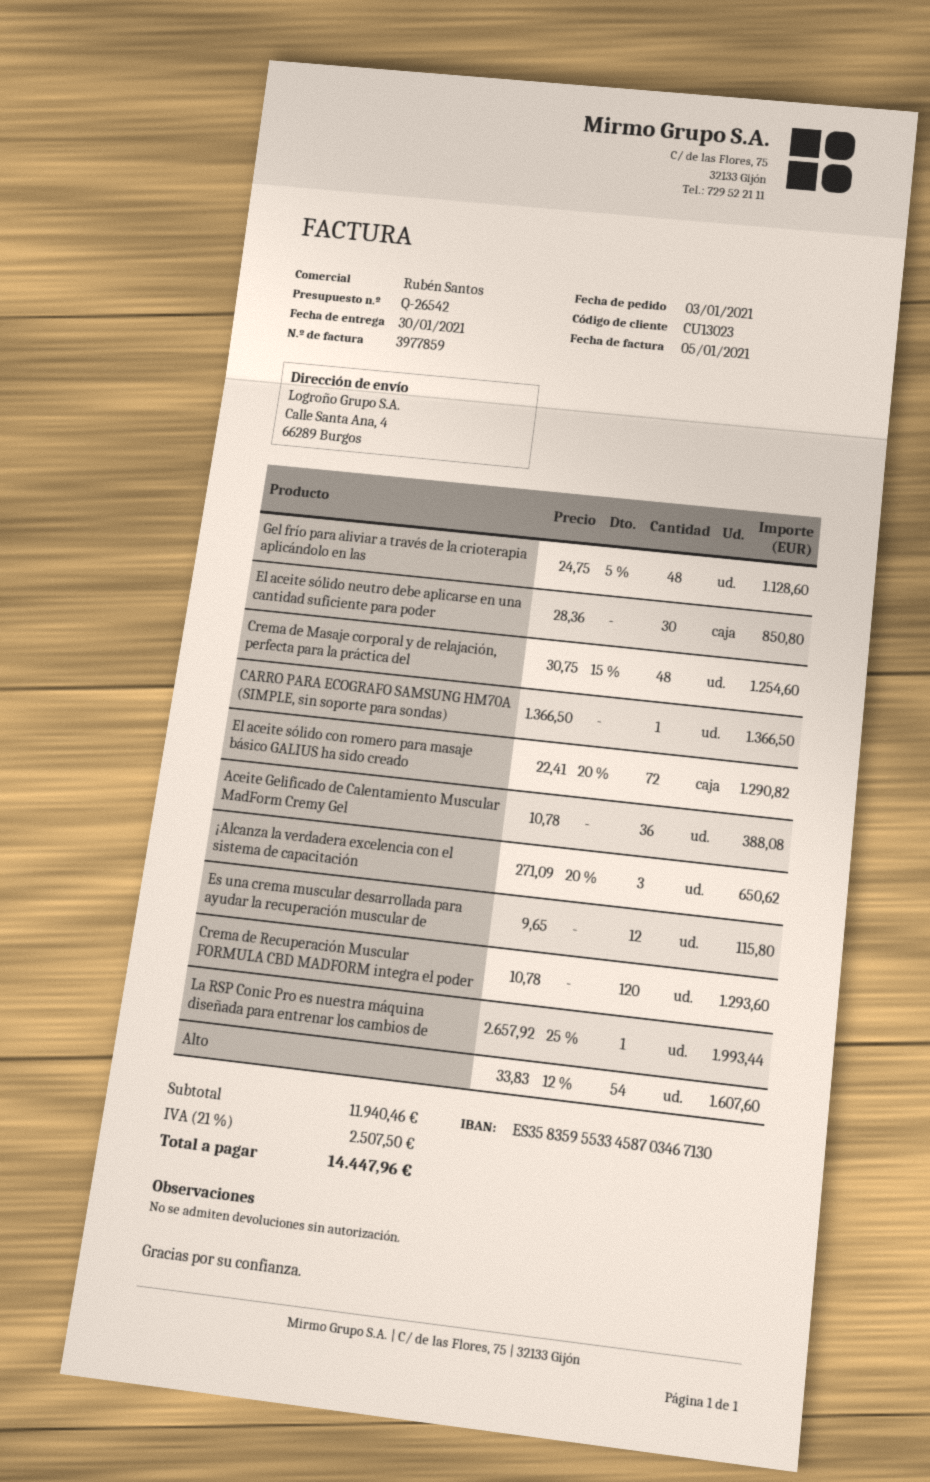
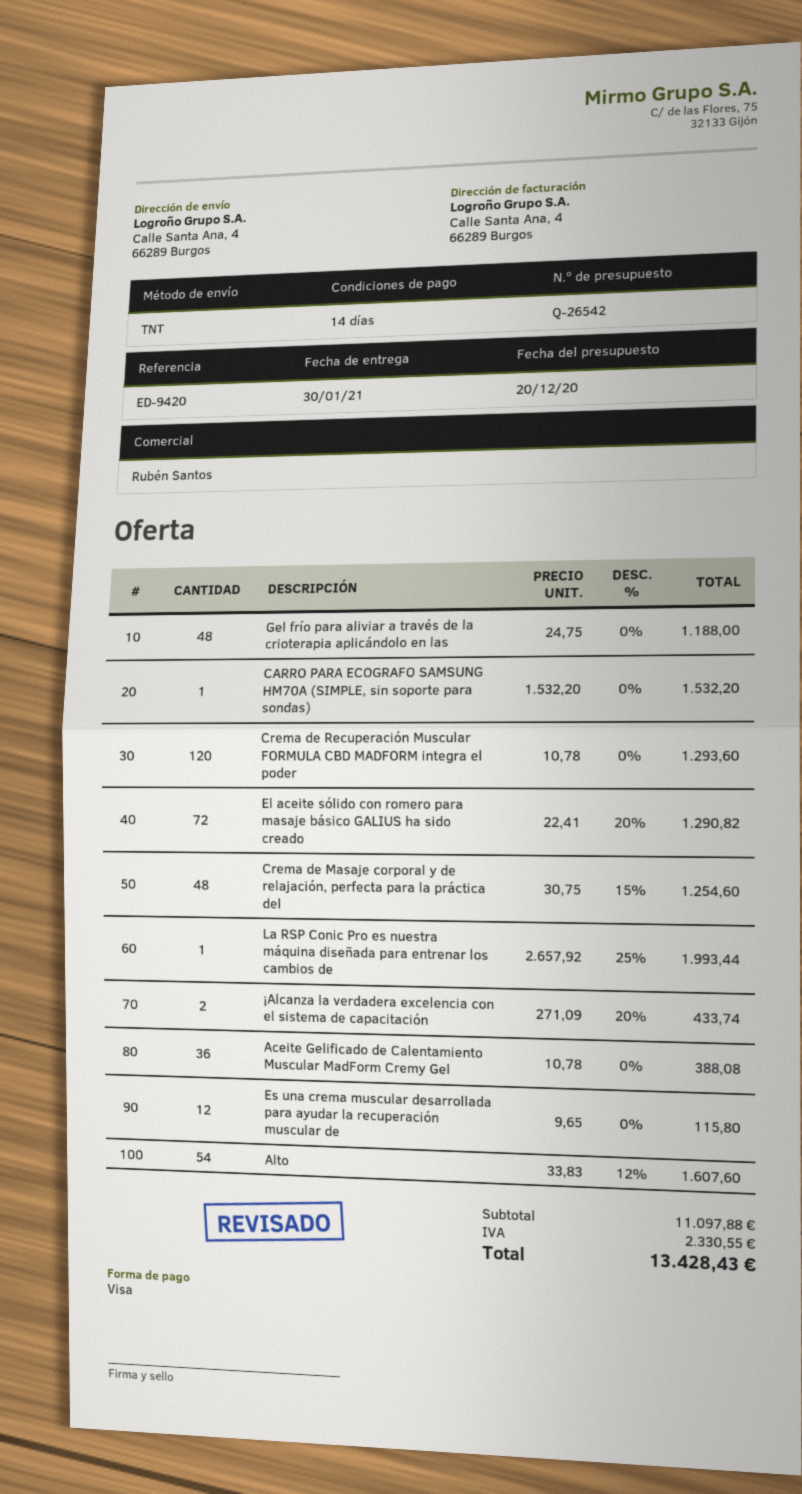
Gel frío para aliviar a través de la crioterapia aplicándolo en las: 48 x 24.75 - 5% = 1128.60 -> 48 x 24.75 = 1188.00
El aceite sólido neutro debe aplicarse en una cantidad suficiente para poder: 30 x 28.36 = 850.80 -> none
CARRO PARA ECOGRAFO SAMSUNG HM70A (SIMPLE, sin soporte para sondas): 1 x 1366.50 = 1366.50 -> 1 x 1532.20 = 1532.20
¡Alcanza la verdadera excelencia con el sistema de capacitación: 3 x 271.09 - 20% = 650.62 -> 2 x 271.09 - 20% = 433.74
subtotal: 11940.46 -> 11097.88
tax: 2507.50 -> 2330.55
total: 14447.96 -> 13428.43

